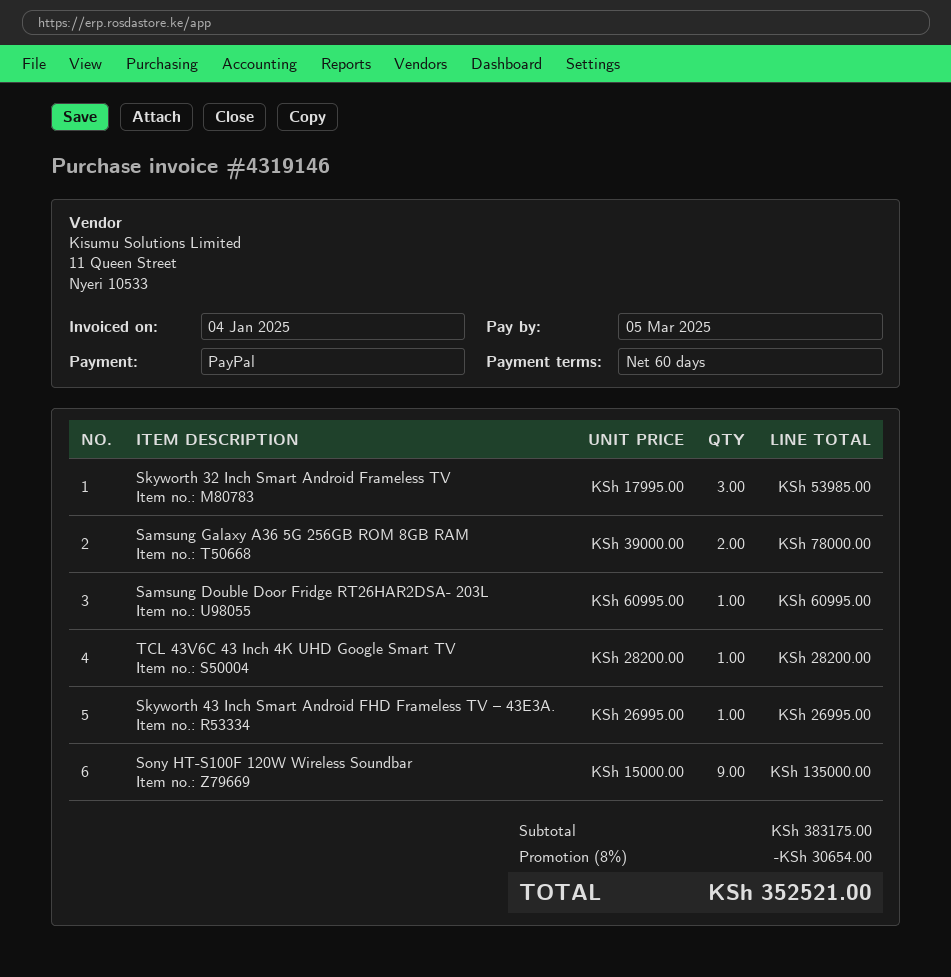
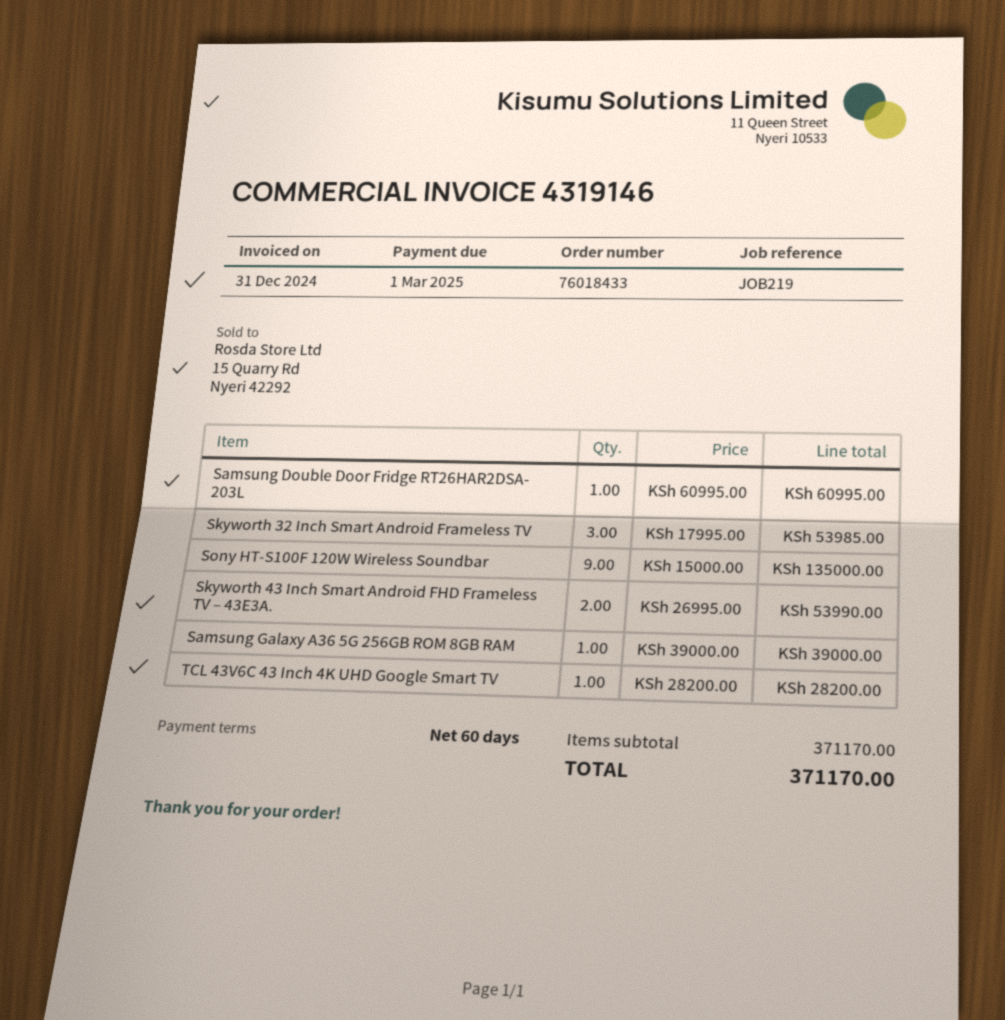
invoice date: 2025-01-04 -> 2024-12-31
due date: 2025-03-05 -> 2025-03-01
Samsung Galaxy A36 5G 256GB ROM 8GB RAM: 2 x 39000.00 = 78000.00 -> 1 x 39000.00 = 39000.00
Skyworth 43 Inch Smart Android FHD Frameless TV – 43E3A.: 1 x 26995.00 = 26995.00 -> 2 x 26995.00 = 53990.00
subtotal: 383175.00 -> 371170.00
discount: 8% = 30654.00 -> none
total: 352521.00 -> 371170.00

